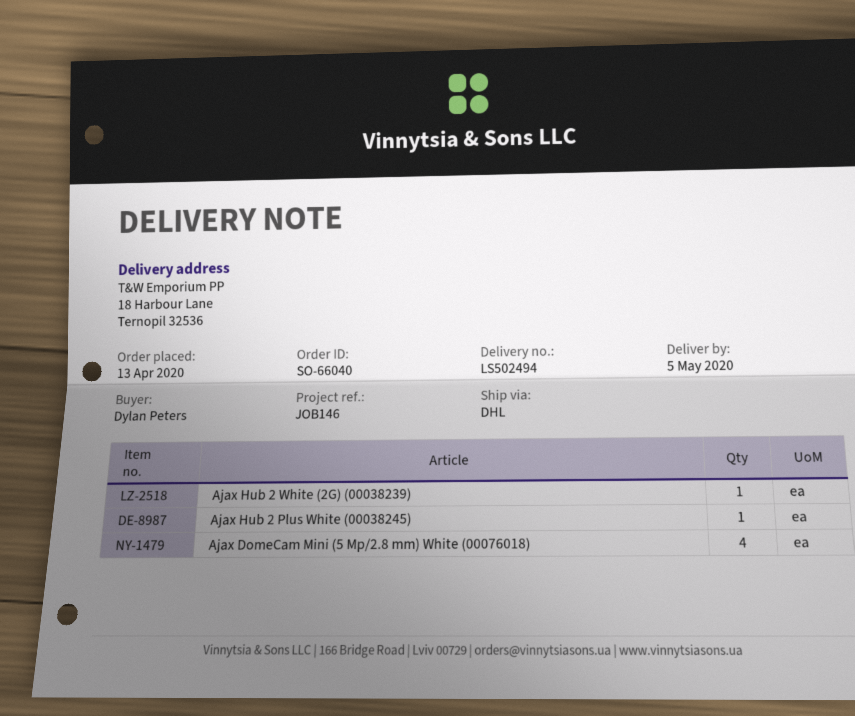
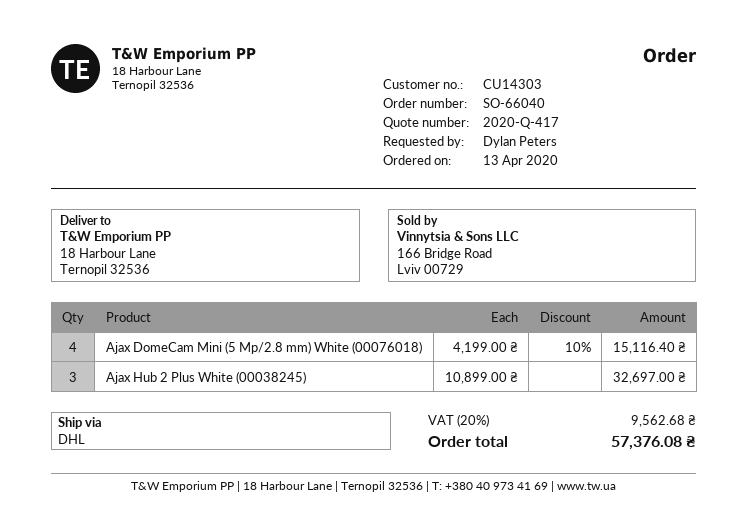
Ajax Hub 2 White (2G) (00038239): 1 -> none
Ajax Hub 2 Plus White (00038245): 1 -> 3

